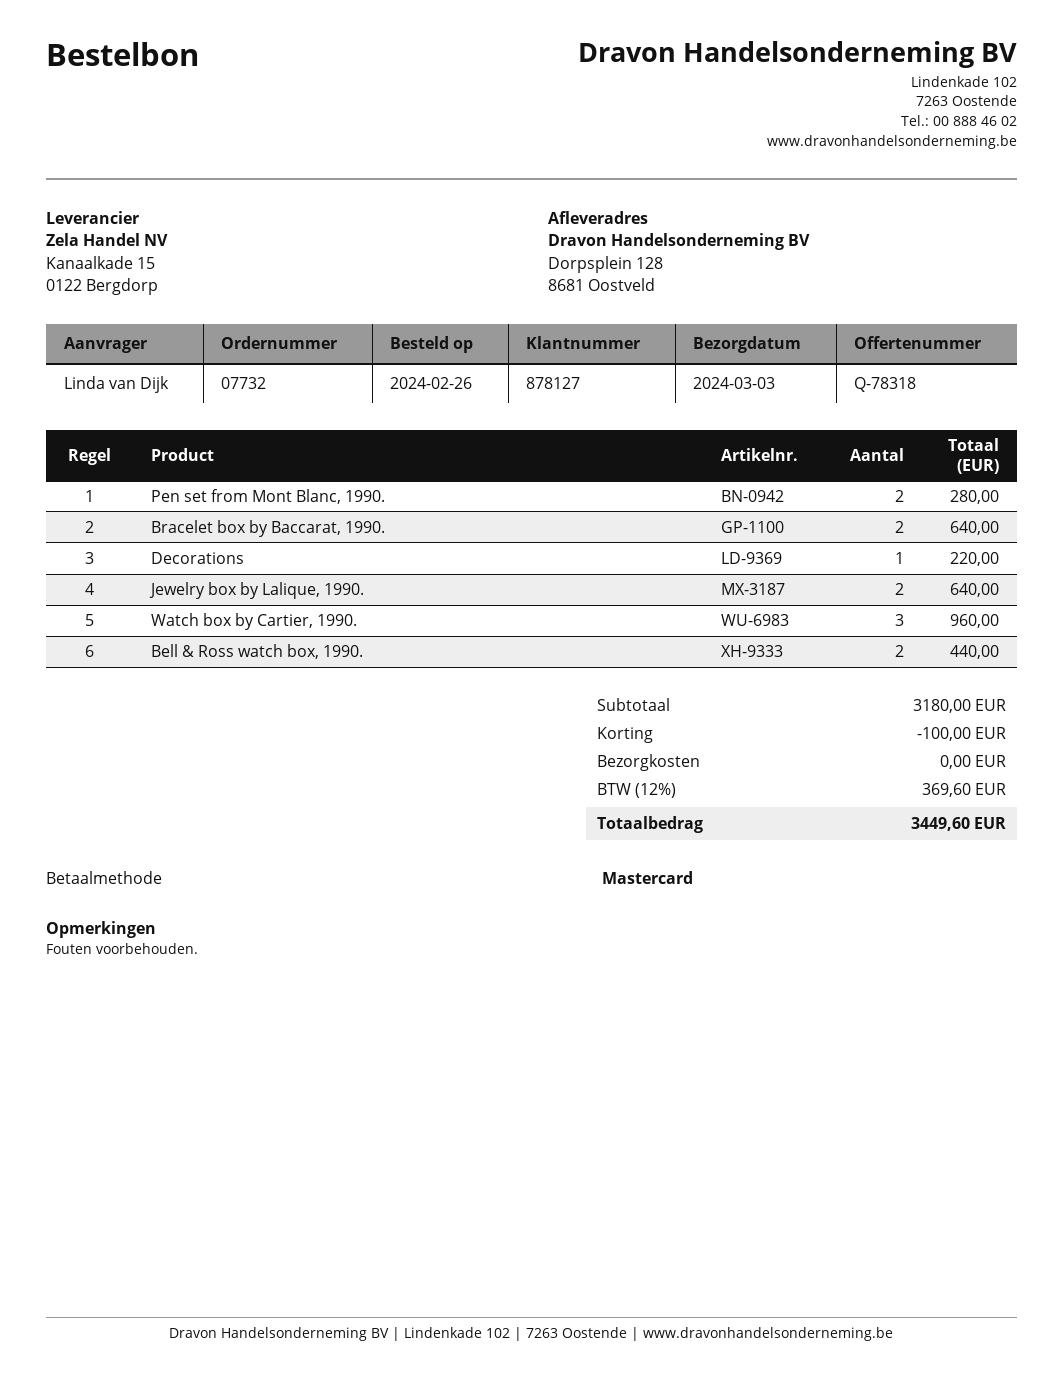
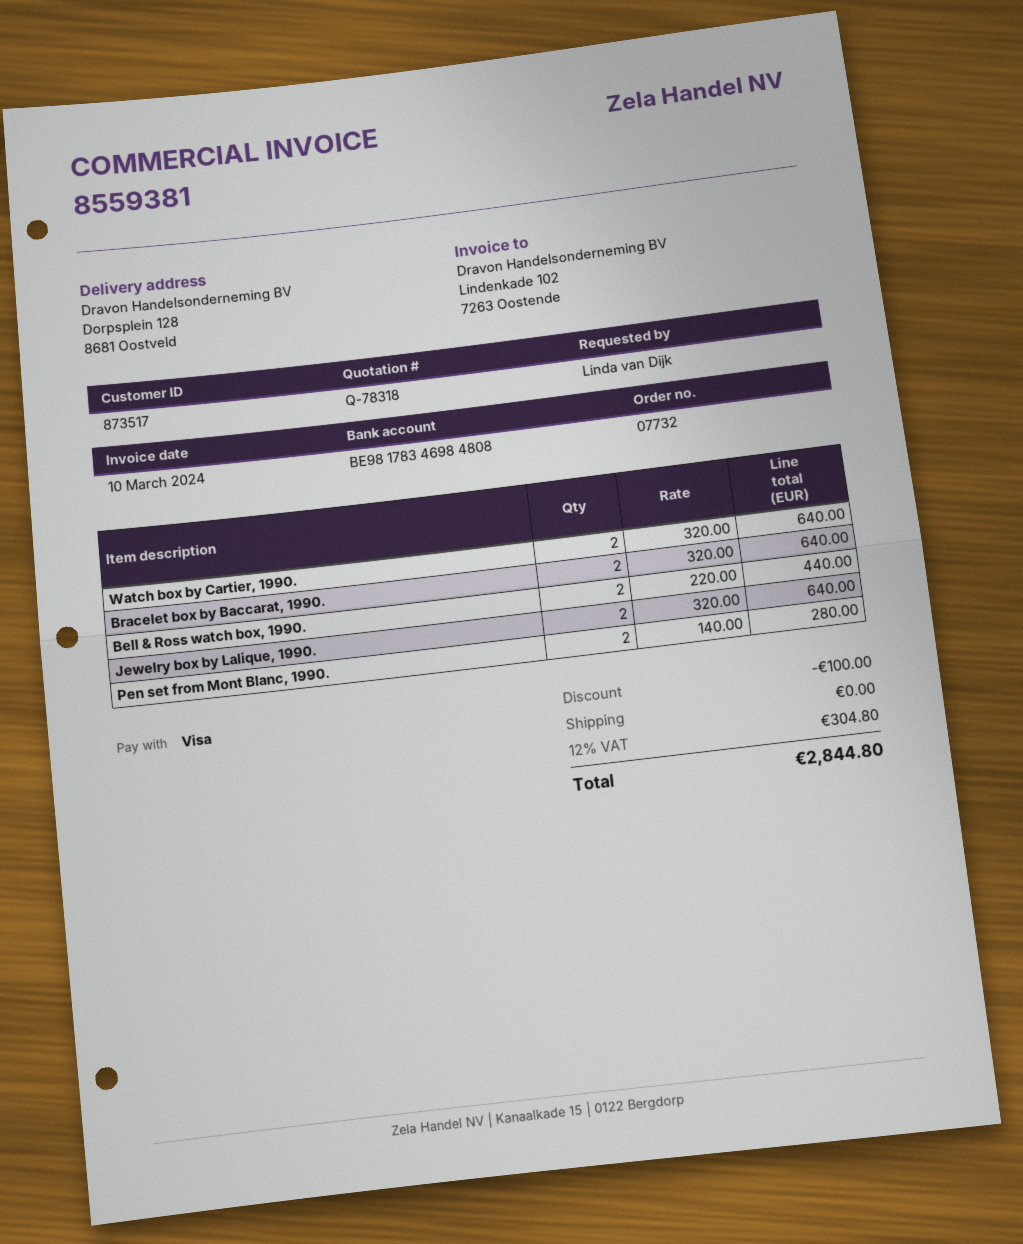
customer number: 878127 -> 873517
payment method: Mastercard -> Visa
Decorations: 1 for 220.00 -> none
Watch box by Cartier, 1990.: 3 for 960.00 -> 2 for 640.00
tax: 12% = 369.60 -> 12% = 304.80
total: 3449.60 -> 2844.80

